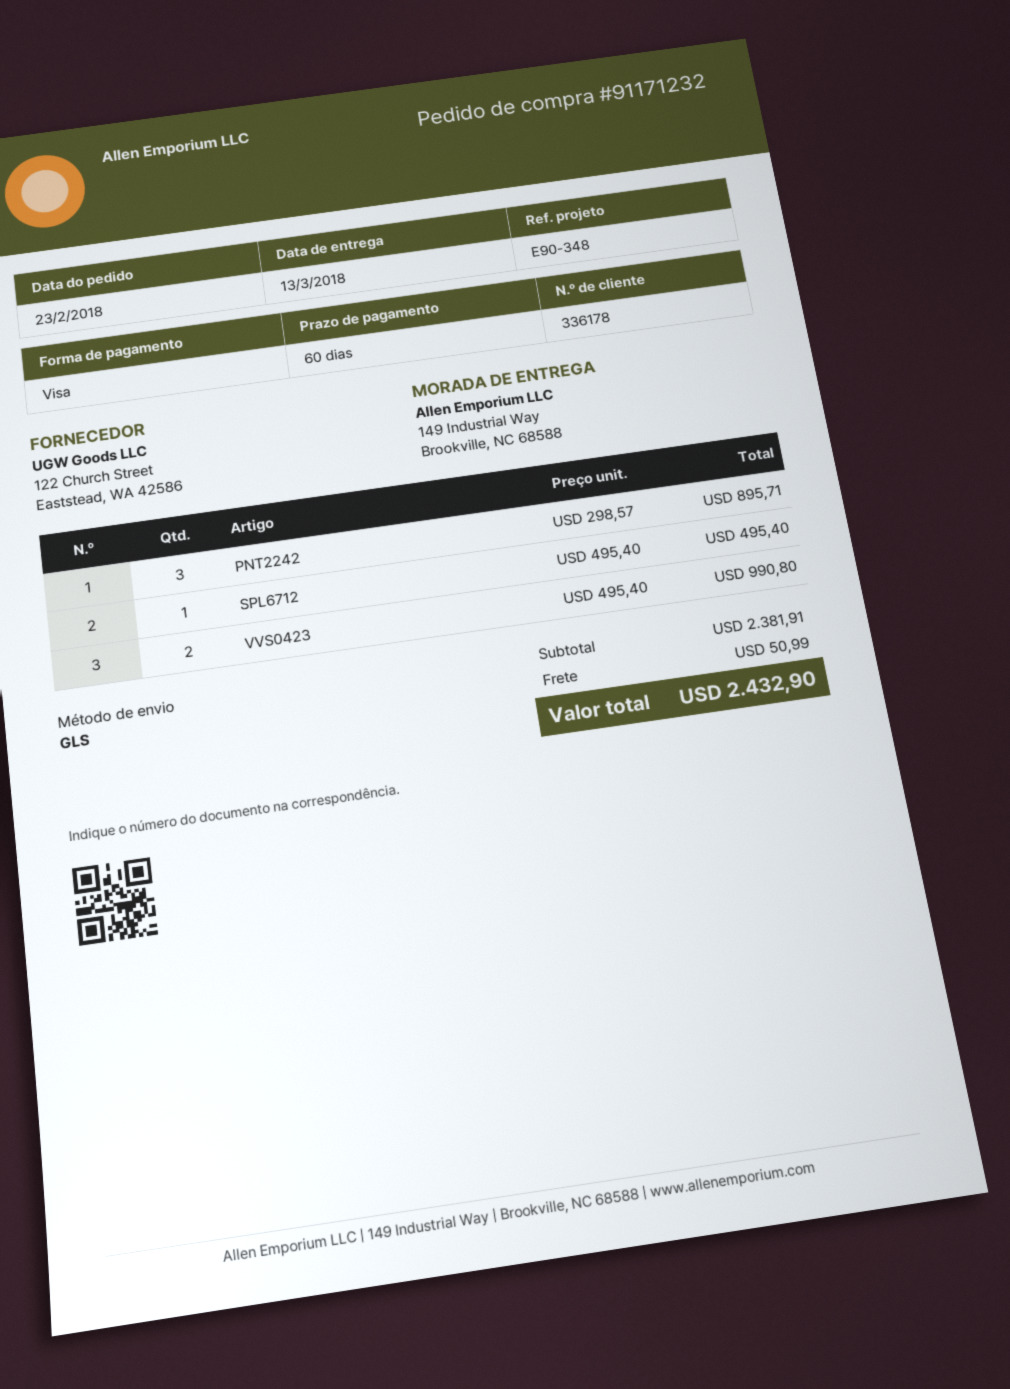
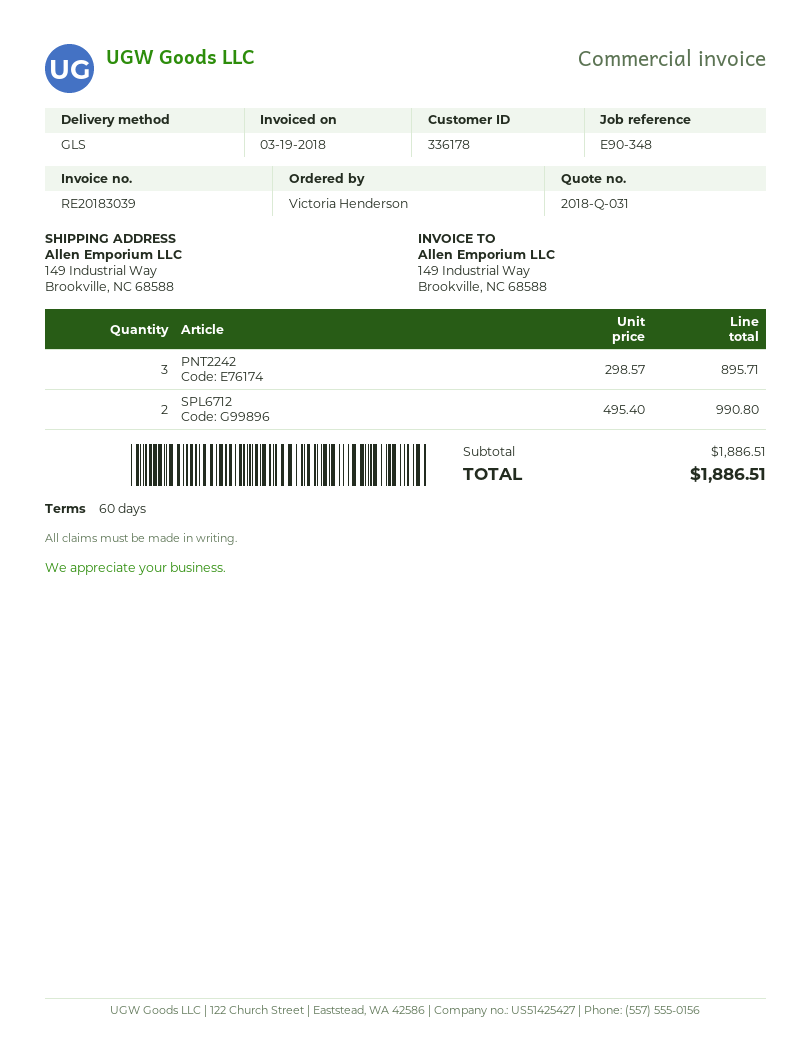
SPL6712: 1 x 495.40 = 495.40 -> 2 x 495.40 = 990.80
VVS0423: 2 x 495.40 = 990.80 -> none
subtotal: 2381.91 -> 1886.51
shipping: 50.99 -> none
total: 2432.90 -> 1886.51

